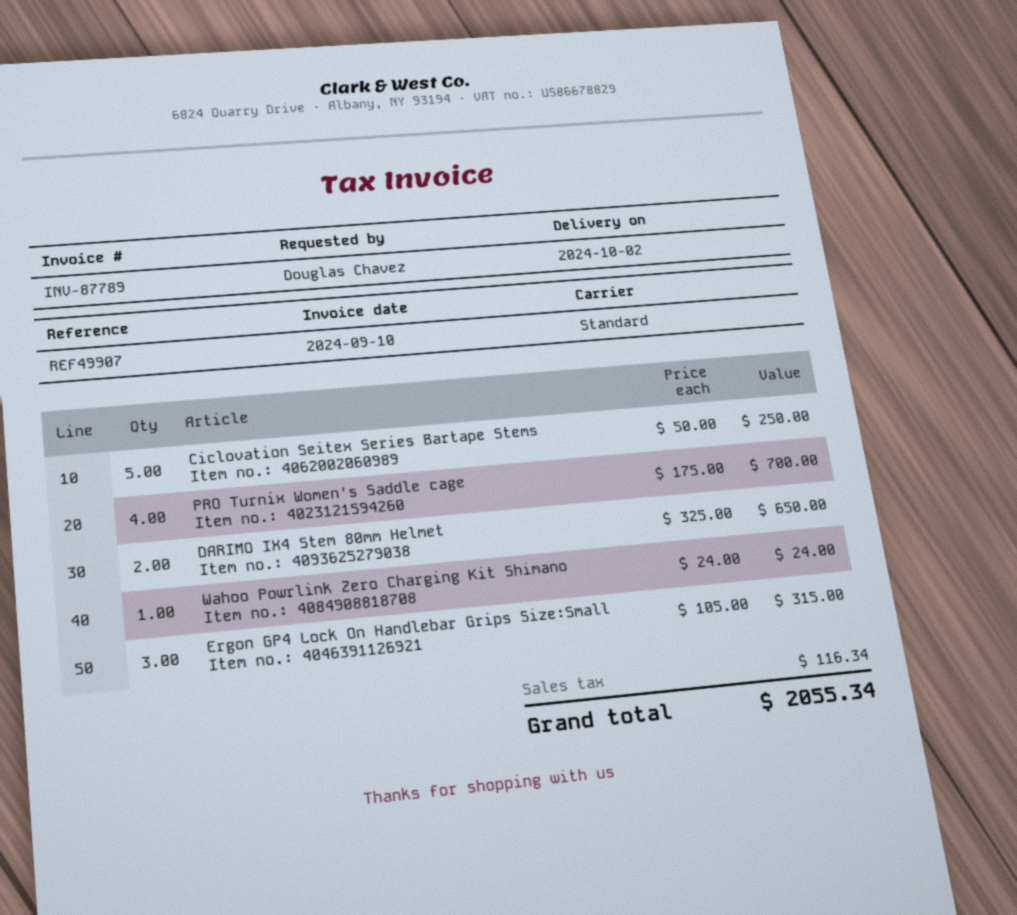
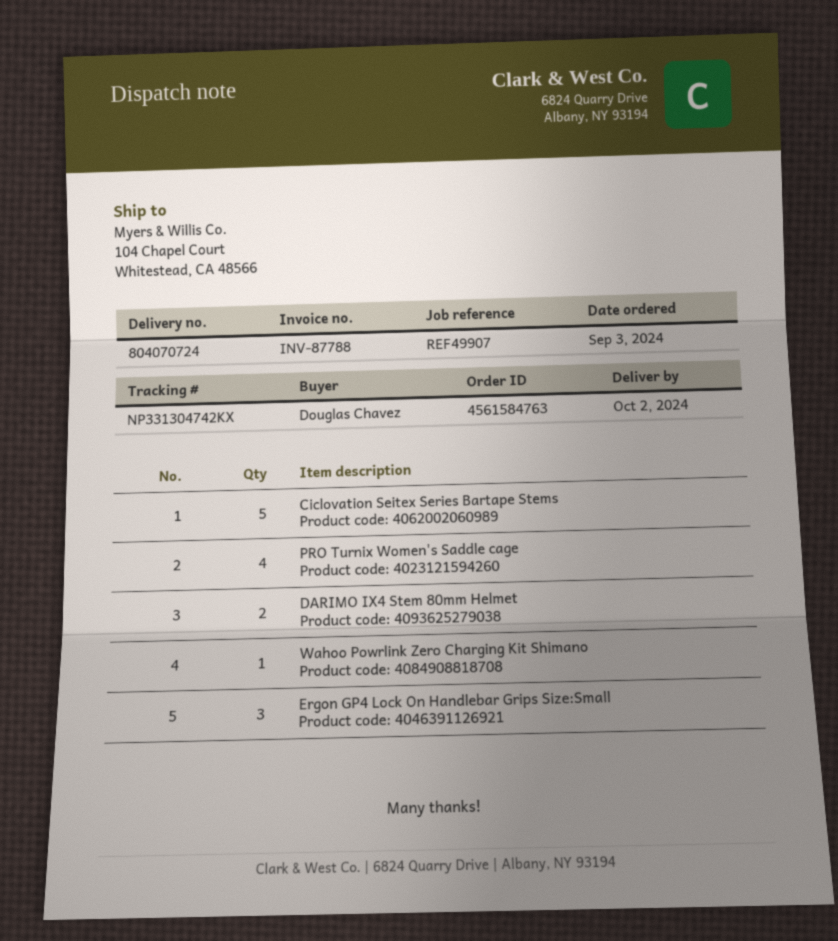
invoice number: INV-87789 -> INV-87788

